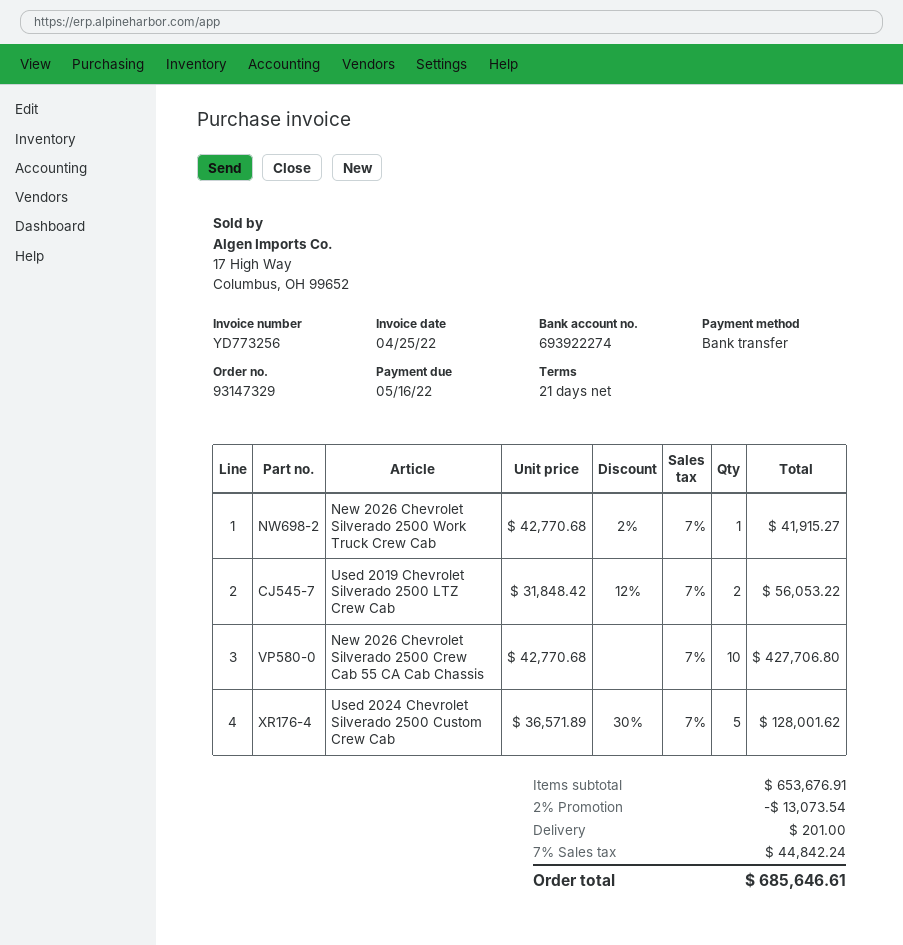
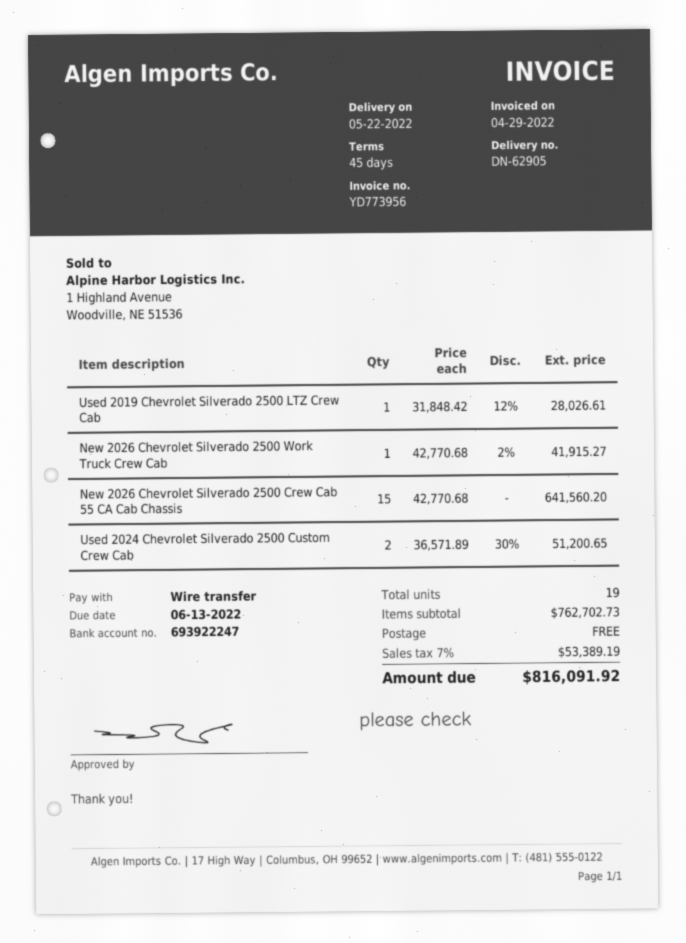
invoice number: YD773256 -> YD773956
invoice date: 2022-04-25 -> 2022-04-29
payment terms: 21 days -> 45 days
due date: 2022-05-16 -> 2022-06-13
bank account: 693922274 -> 693922247
Used 2019 Chevrolet Silverado 2500 LTZ Crew Cab: 2 x 31848.42 - 12% = 56053.22 -> 1 x 31848.42 - 12% = 28026.61
New 2026 Chevrolet Silverado 2500 Crew Cab 55 CA Cab Chassis: 10 x 42770.68 = 427706.80 -> 15 x 42770.68 = 641560.20
Used 2024 Chevrolet Silverado 2500 Custom Crew Cab: 5 x 36571.89 - 30% = 128001.62 -> 2 x 36571.89 - 30% = 51200.65
subtotal: 653676.91 -> 762702.73
discount: 2% = 13073.54 -> none
shipping: 201.00 -> 0.00
tax: 7% = 44842.24 -> 7% = 53389.19
total: 685646.61 -> 816091.92

